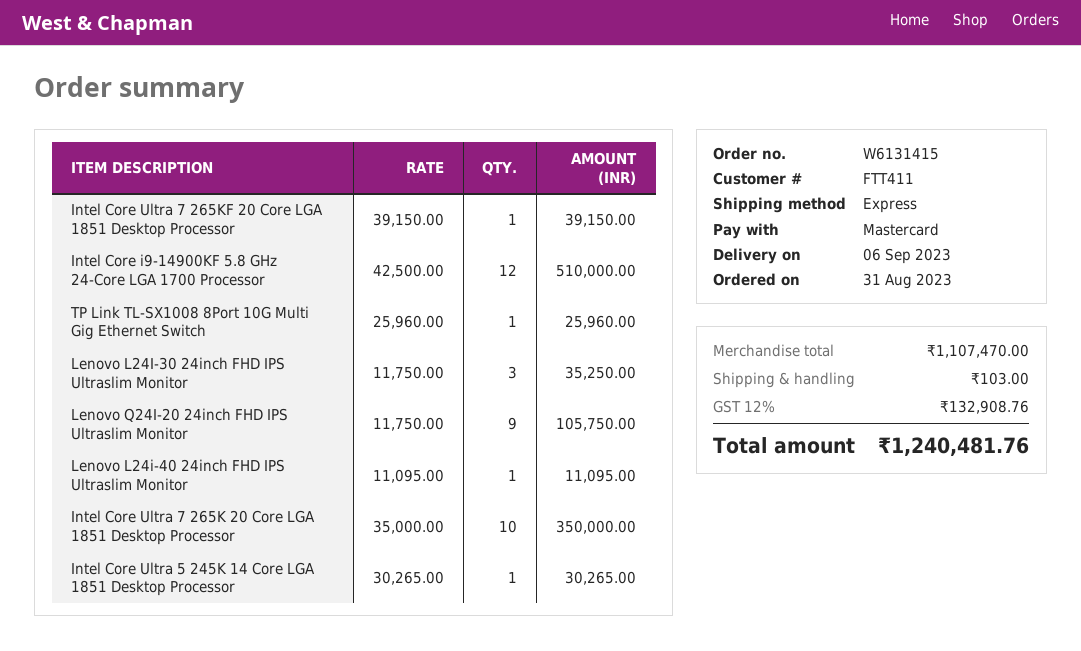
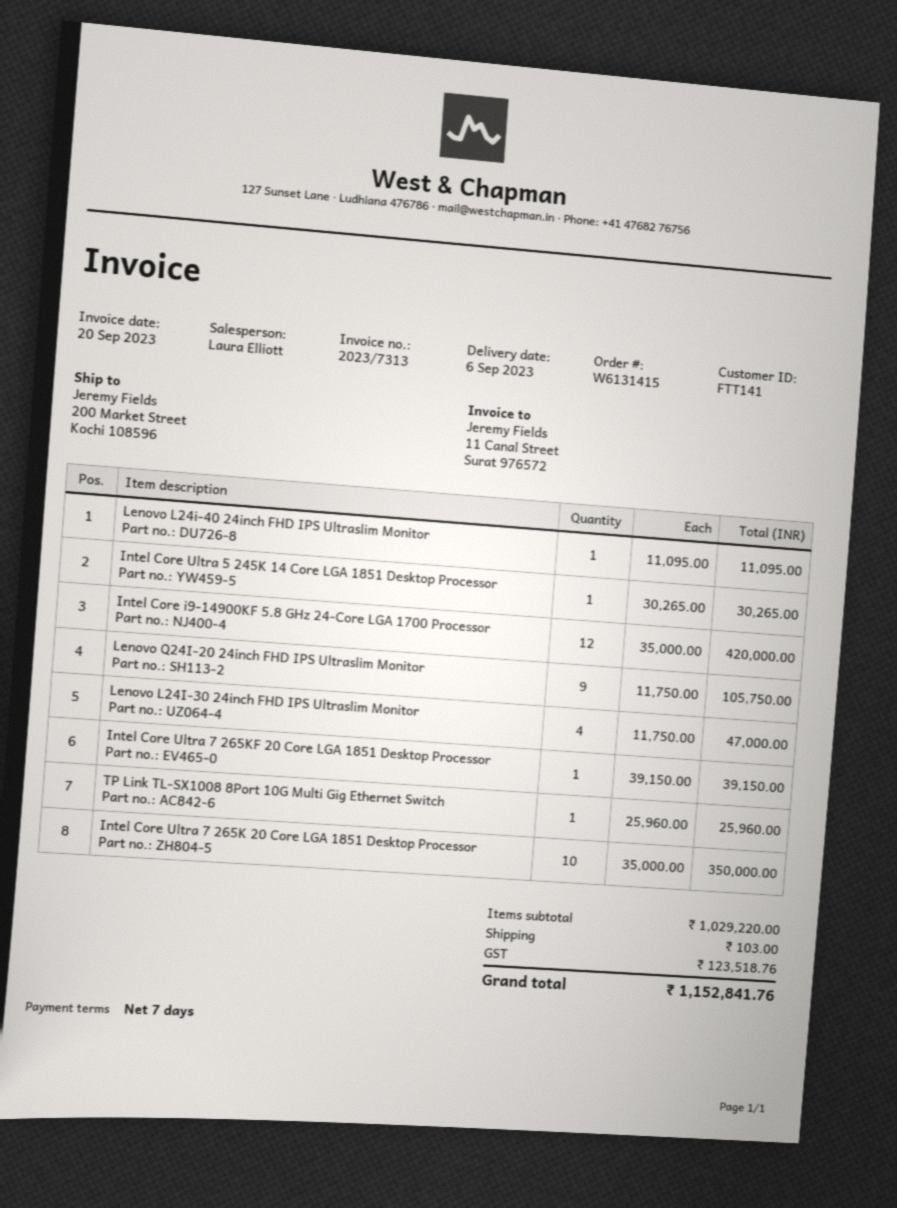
customer number: FTT411 -> FTT141
Intel Core i9-14900KF 5.8 GHz 24-Core LGA 1700 Processor: 12 x 42500.00 = 510000.00 -> 12 x 35000.00 = 420000.00
Lenovo L24I-30 24inch FHD IPS Ultraslim Monitor: 3 x 11750.00 = 35250.00 -> 4 x 11750.00 = 47000.00
subtotal: 1107470.00 -> 1029220.00
tax: 132908.76 -> 123518.76
total: 1240481.76 -> 1152841.76

